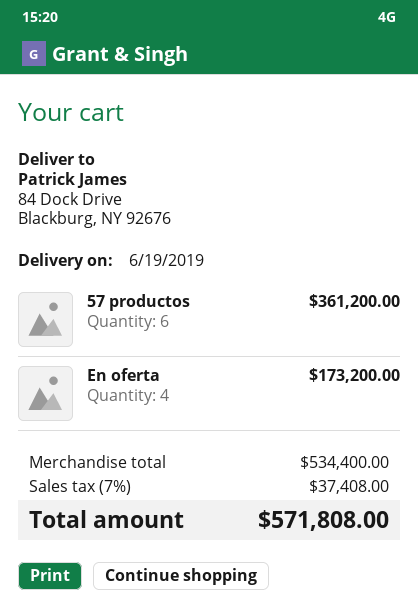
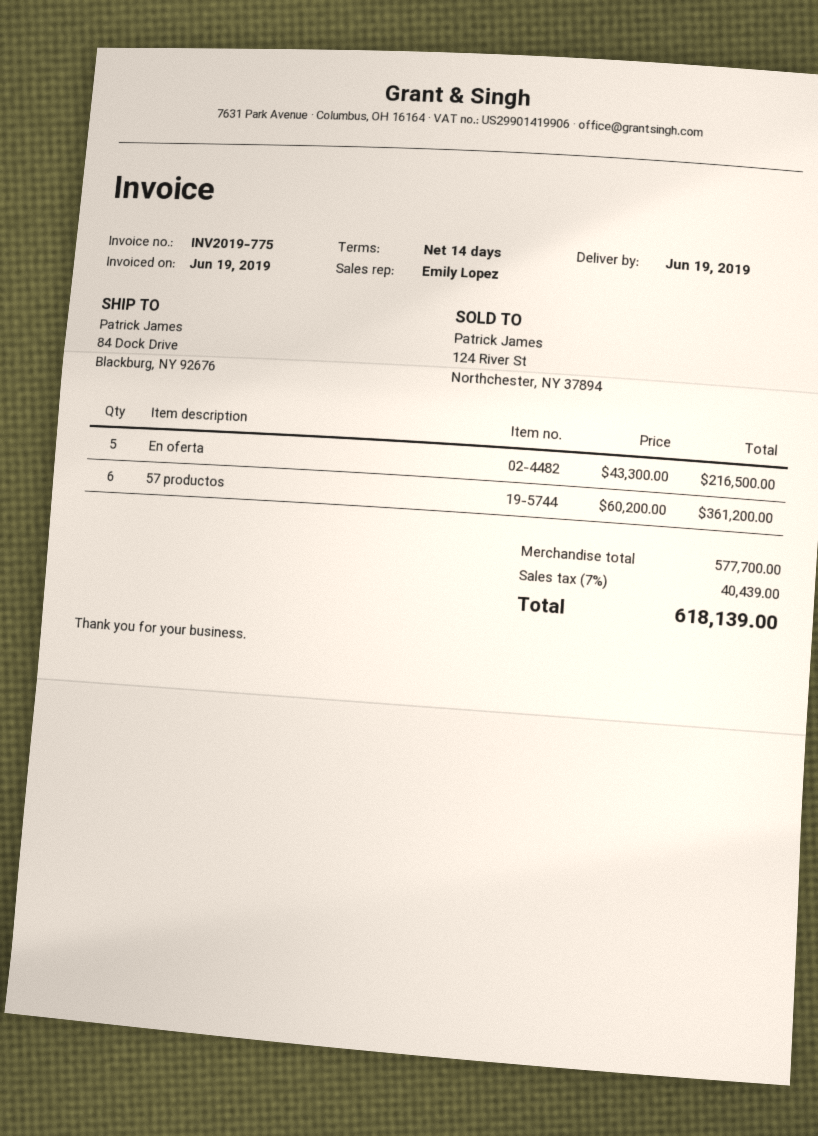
En oferta: 4 for 173200.00 -> 5 for 216500.00
subtotal: 534400.00 -> 577700.00
tax: 7% = 37408.00 -> 7% = 40439.00
total: 571808.00 -> 618139.00

